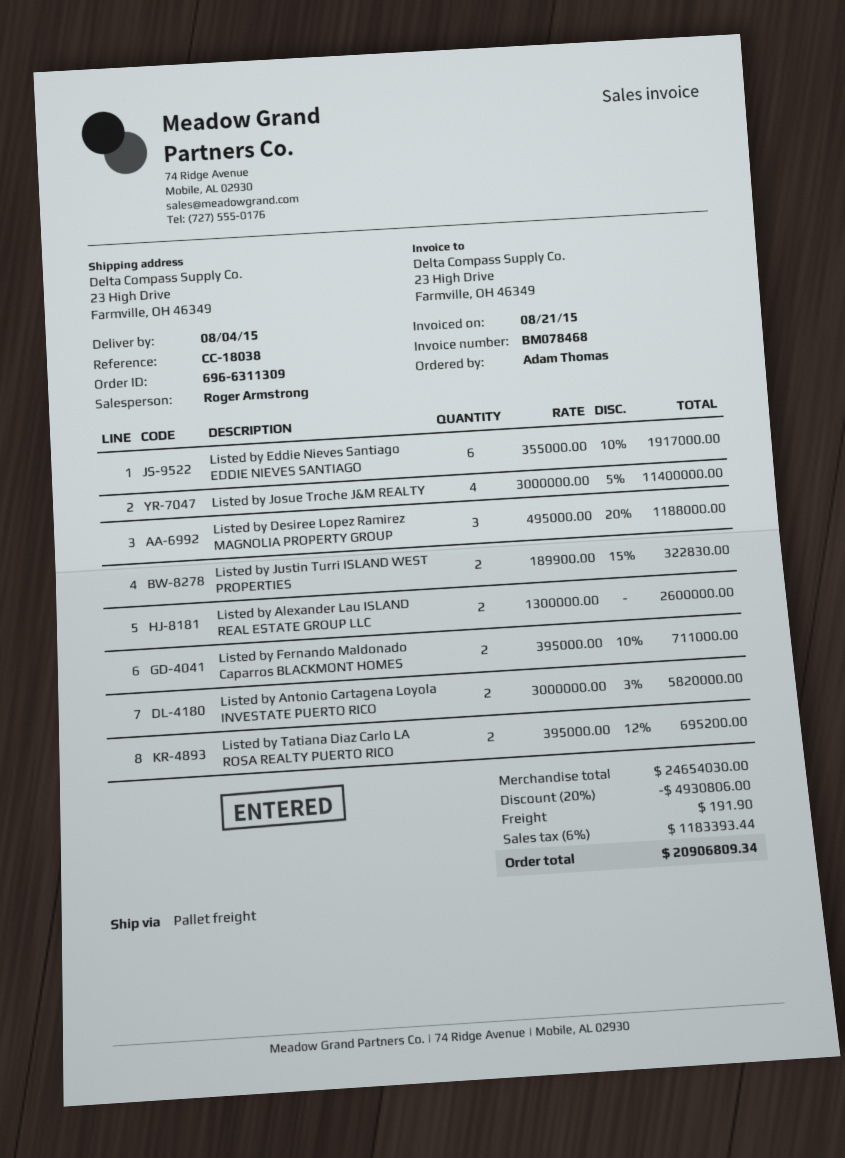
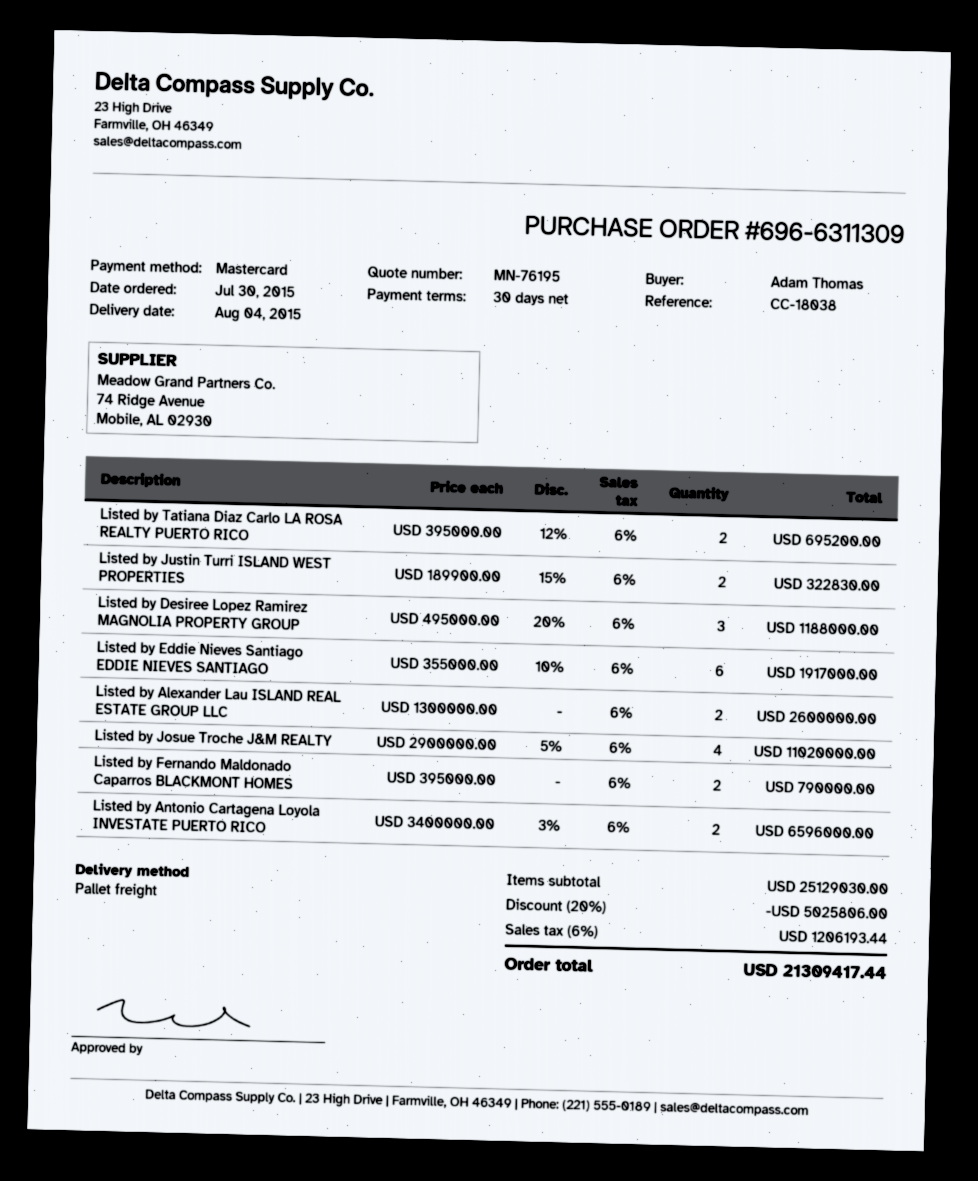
Listed by Josue Troche J&M REALTY: 4 x 3000000.00 - 5% = 11400000.00 -> 4 x 2900000.00 - 5% = 11020000.00
Listed by Fernando Maldonado Caparros BLACKMONT HOMES: 2 x 395000.00 - 10% = 711000.00 -> 2 x 395000.00 = 790000.00
Listed by Antonio Cartagena Loyola INVESTATE PUERTO RICO: 2 x 3000000.00 - 3% = 5820000.00 -> 2 x 3400000.00 - 3% = 6596000.00
subtotal: 24654030.00 -> 25129030.00
discount: 20% = 4930806.00 -> 20% = 5025806.00
shipping: 191.90 -> none
tax: 6% = 1183393.44 -> 6% = 1206193.44
total: 20906809.34 -> 21309417.44

